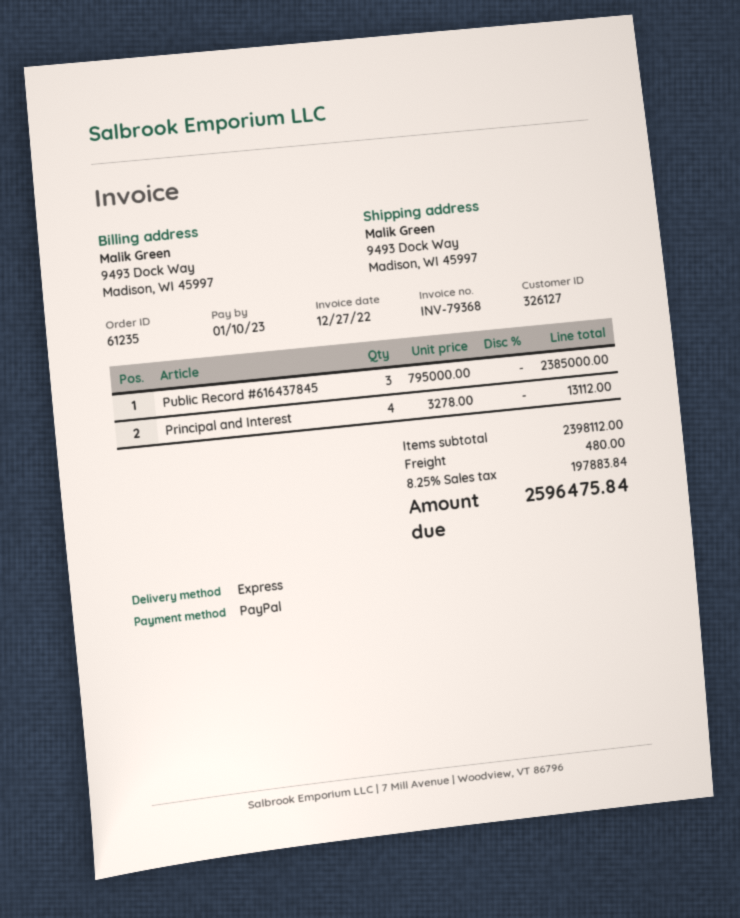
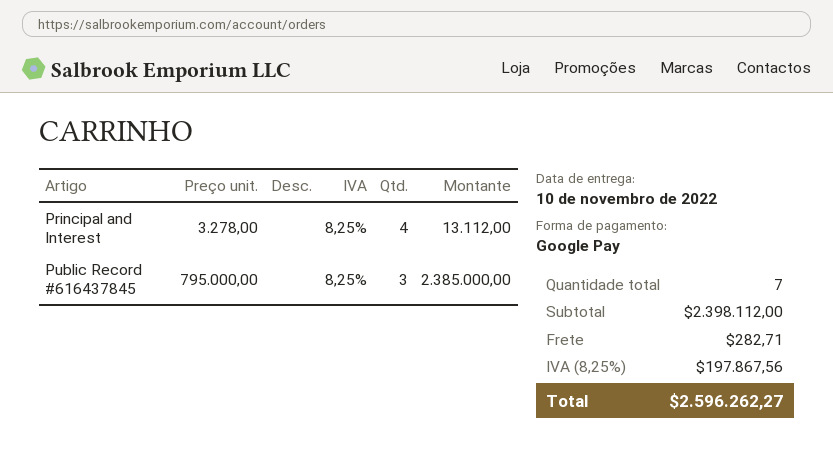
payment method: PayPal -> Google Pay
shipping: 480.00 -> 282.71
tax: 8.25% = 197883.84 -> 8.25% = 197867.56
total: 2596475.84 -> 2596262.27

